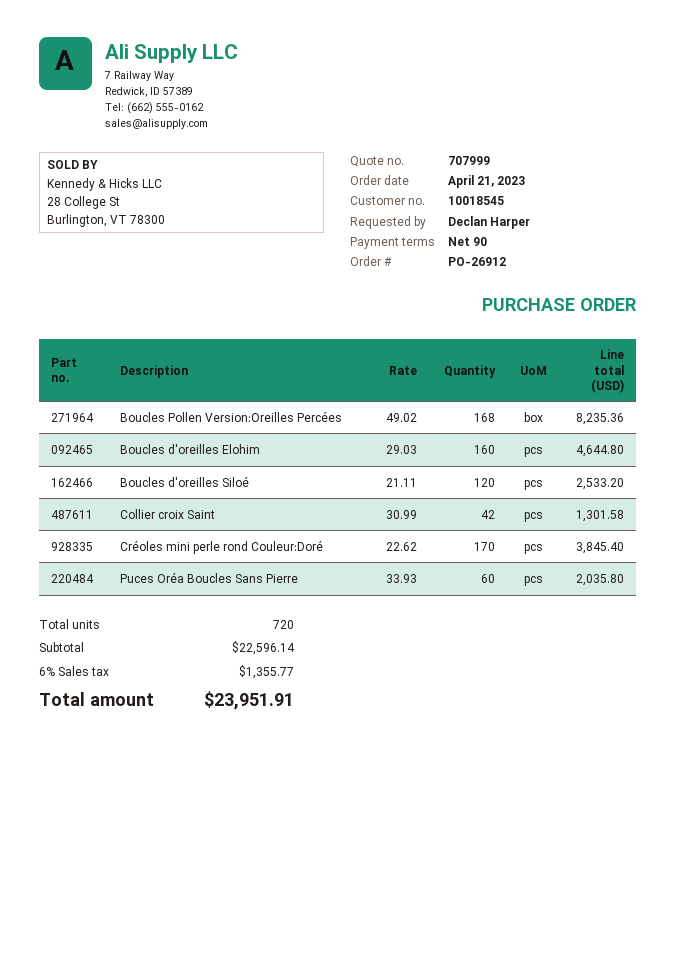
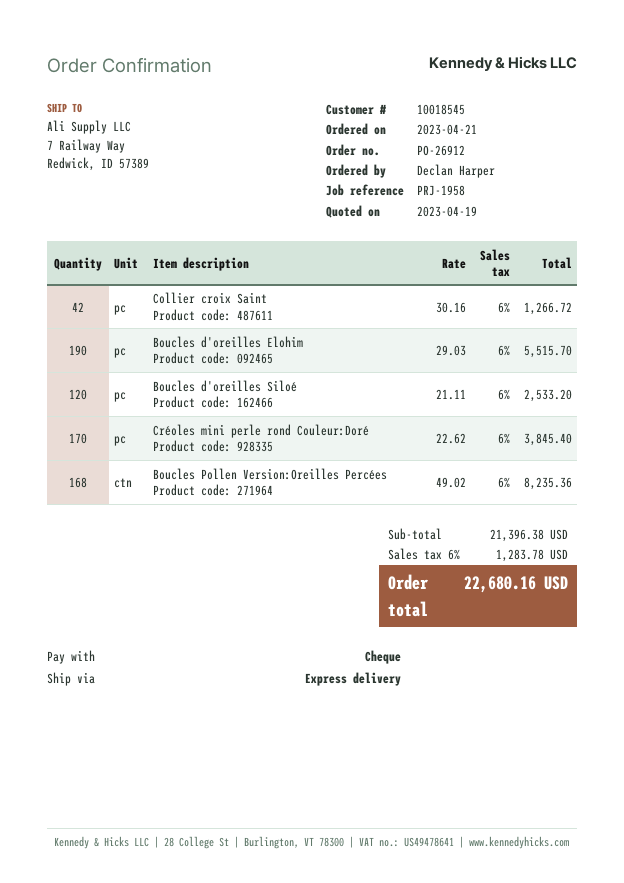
Boucles d'oreilles Elohim: 160 x 29.03 = 4644.80 -> 190 x 29.03 = 5515.70
Collier croix Saint: 42 x 30.99 = 1301.58 -> 42 x 30.16 = 1266.72
Puces Oréa Boucles Sans Pierre: 60 x 33.93 = 2035.80 -> none
subtotal: 22596.14 -> 21396.38
tax: 6% = 1355.77 -> 6% = 1283.78
total: 23951.91 -> 22680.16

